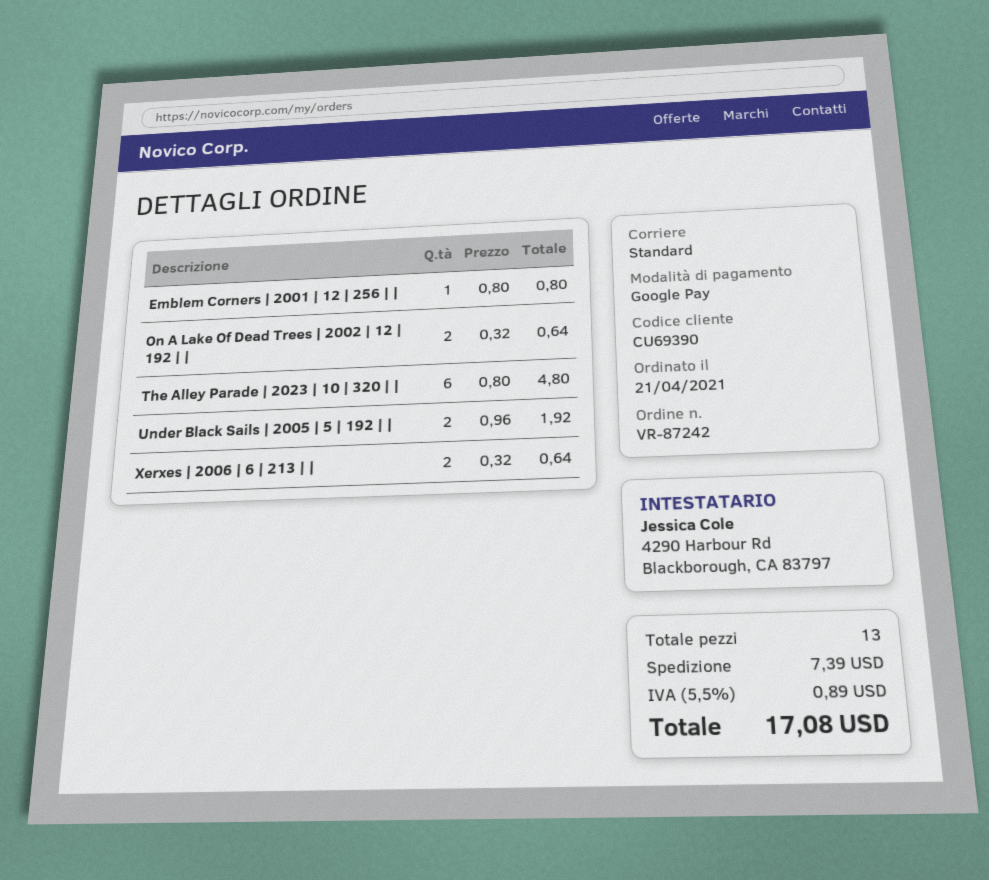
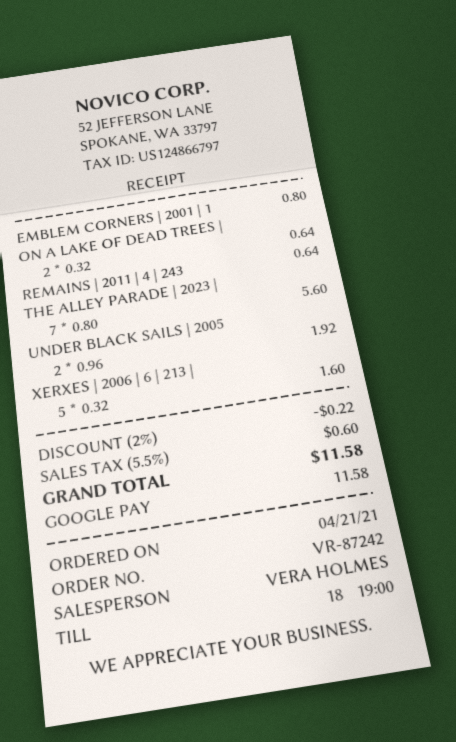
The Alley Parade | 2023 | 10 | 320 | |: 6 x 0.80 = 4.80 -> 7 x 0.80 = 5.60
Xerxes | 2006 | 6 | 213 | |: 2 x 0.32 = 0.64 -> 5 x 0.32 = 1.60
REMAINS | 2011 | 4 | 243: none -> 1 x 0.64 = 0.64
discount: none -> 2% = 0.22
shipping: 7.39 -> none
tax: 5.5% = 0.89 -> 5.5% = 0.60
total: 17.08 -> 11.58

